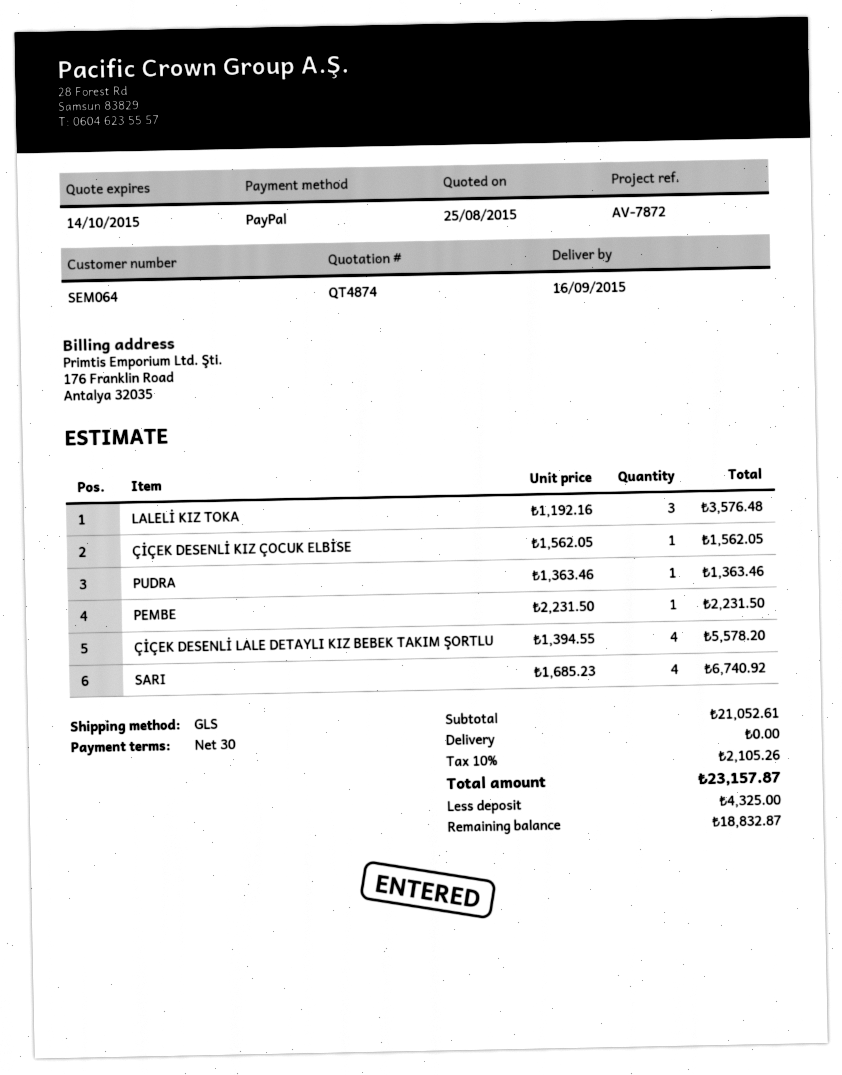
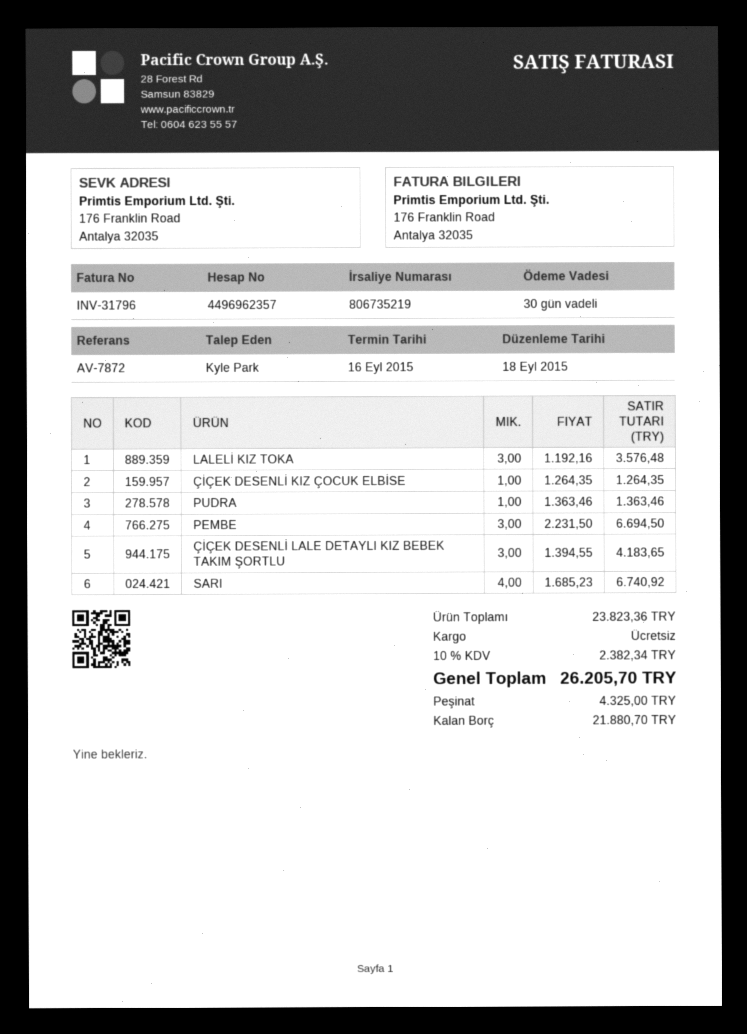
ÇİÇEK DESENLİ KIZ ÇOCUK ELBİSE: 1 x 1562.05 = 1562.05 -> 1 x 1264.35 = 1264.35
PEMBE: 1 x 2231.50 = 2231.50 -> 3 x 2231.50 = 6694.50
ÇİÇEK DESENLİ LALE DETAYLI KIZ BEBEK TAKIM ŞORTLU: 4 x 1394.55 = 5578.20 -> 3 x 1394.55 = 4183.65
subtotal: 21052.61 -> 23823.36
tax: 10% = 2105.26 -> 10% = 2382.34
total: 23157.87 -> 26205.70
balance: 18832.87 -> 21880.70

